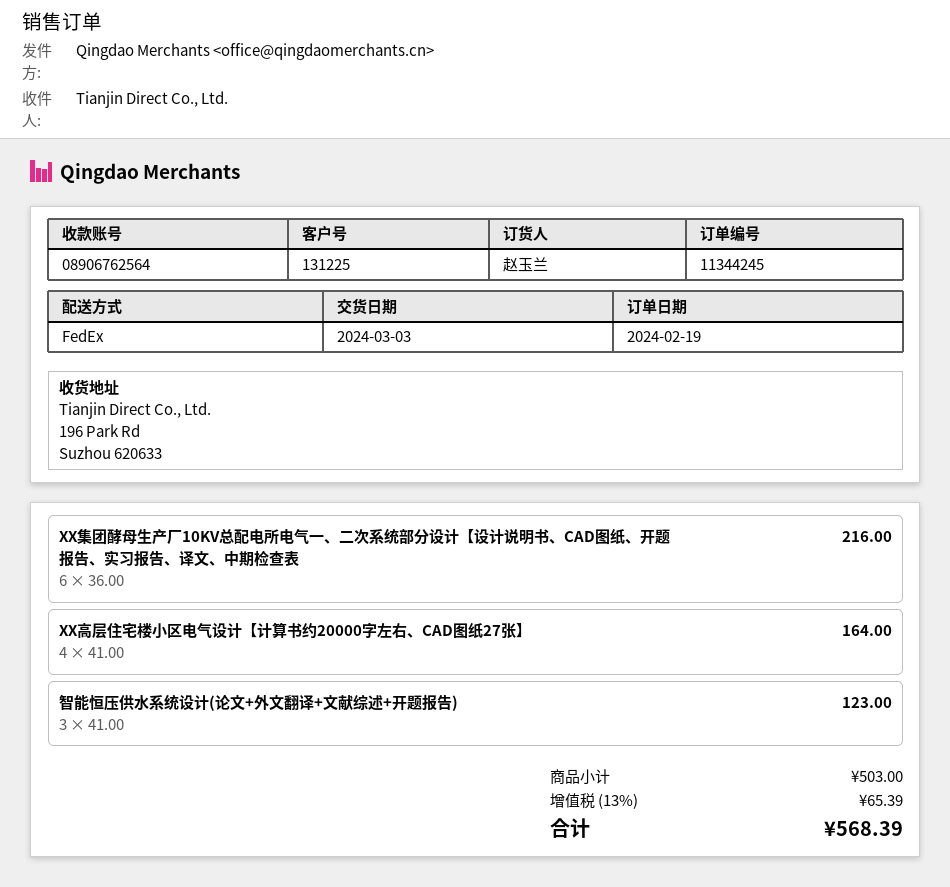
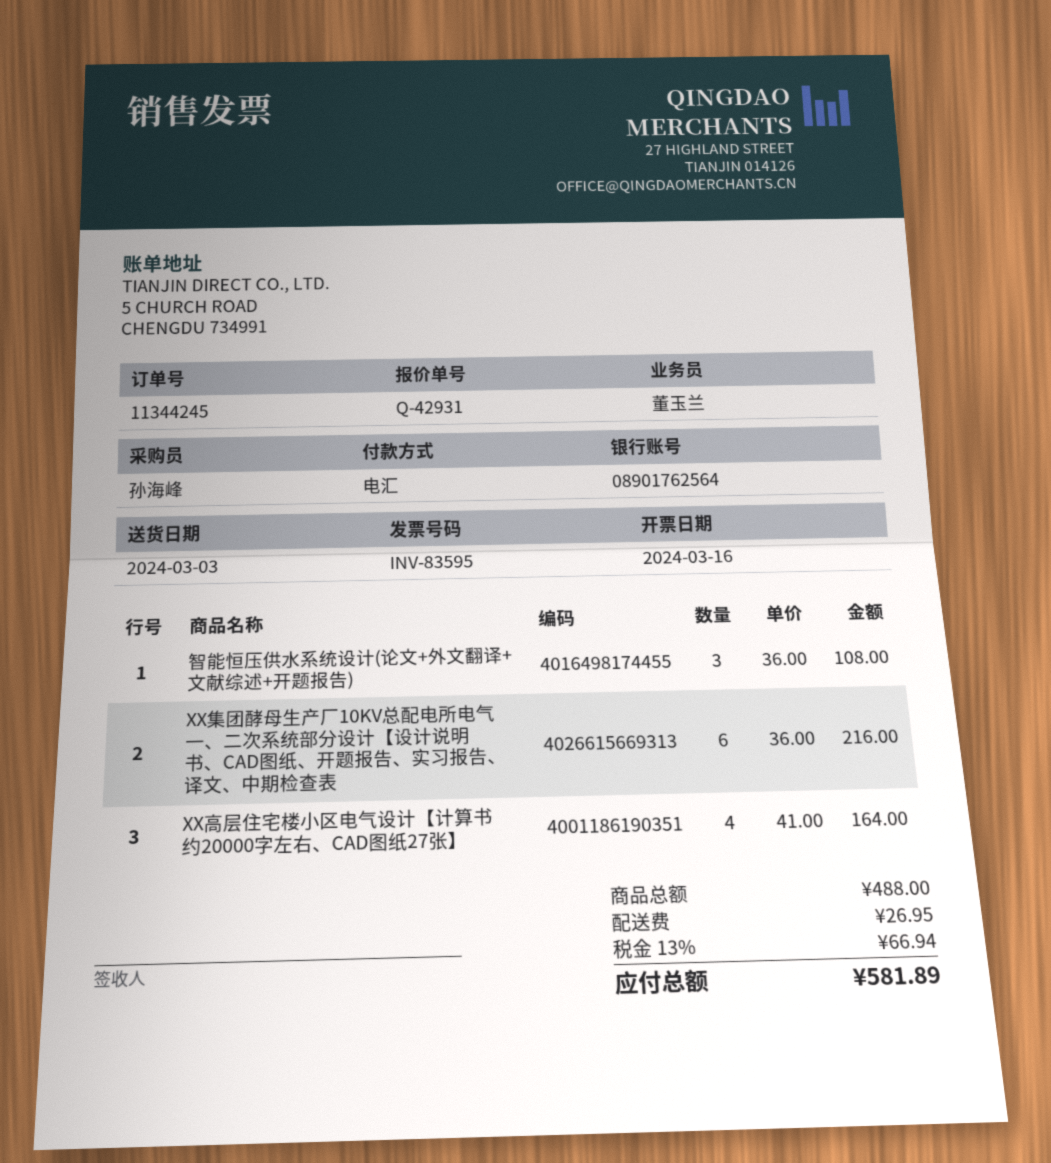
ordered by: 赵玉兰 -> 孙海峰
bank account: 08906762564 -> 08901762564
智能恒压供水系统设计(论文+外文翻译+文献综述+开题报告): 3 x 41.00 = 123.00 -> 3 x 36.00 = 108.00
subtotal: 503.00 -> 488.00
shipping: none -> 26.95
tax: 13% = 65.39 -> 13% = 66.94
total: 568.39 -> 581.89

